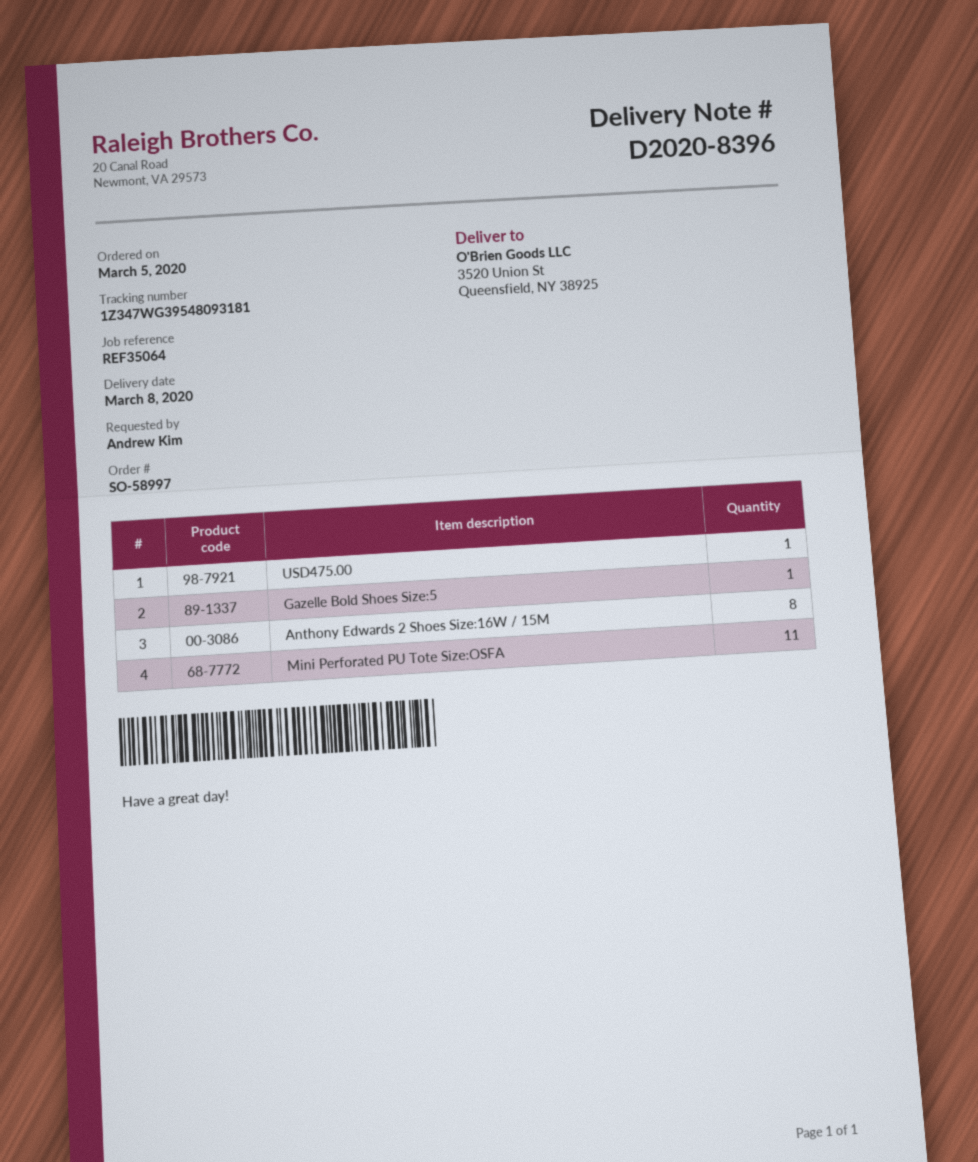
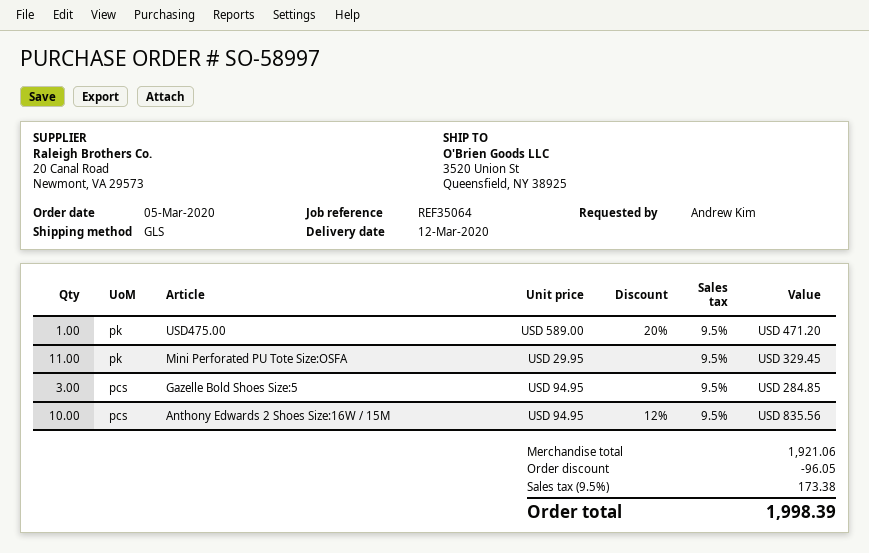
delivery date: 2020-03-08 -> 2020-03-12
Gazelle Bold Shoes Size:5: 1 -> 3
Anthony Edwards 2 Shoes Size:16W / 15M: 8 -> 10

